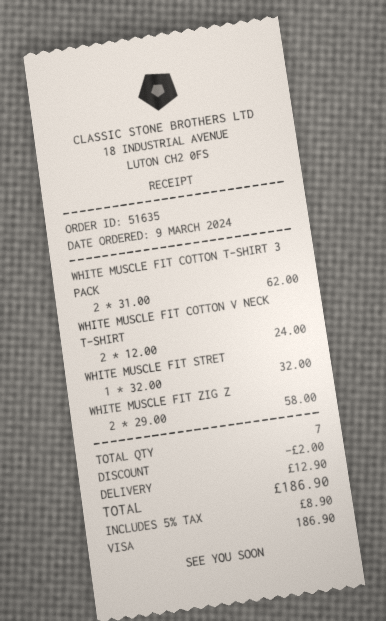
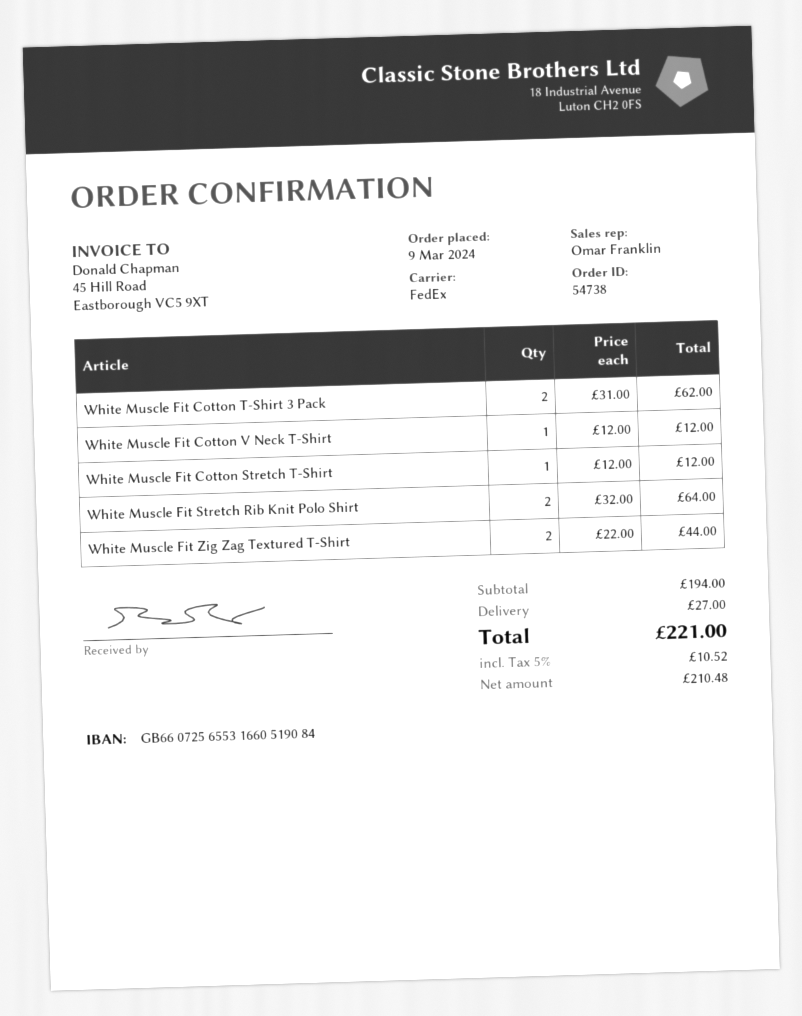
order number: 51635 -> 54738
WHITE MUSCLE FIT COTTON V NECK T-SHIRT: 2 x 12.00 = 24.00 -> 1 x 12.00 = 12.00
WHITE MUSCLE FIT STRET: 1 x 32.00 = 32.00 -> 2 x 32.00 = 64.00
WHITE MUSCLE FIT ZIG Z: 2 x 29.00 = 58.00 -> 2 x 22.00 = 44.00
White Muscle Fit Cotton Stretch T-Shirt: none -> 1 x 12.00 = 12.00
discount: 2.00 -> none
shipping: 12.90 -> 27.00
tax: 5% = 8.90 -> 5% = 10.52
total: 186.90 -> 221.00

